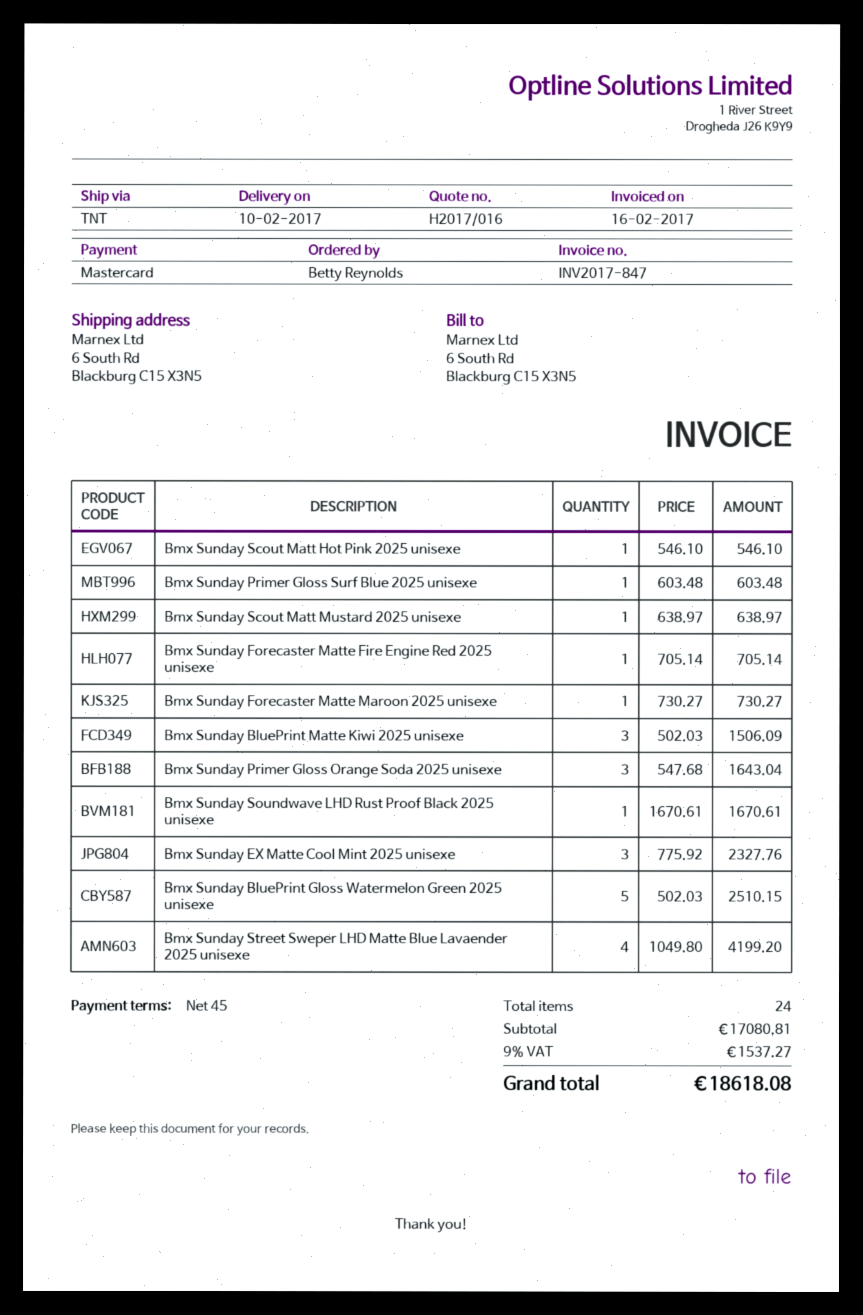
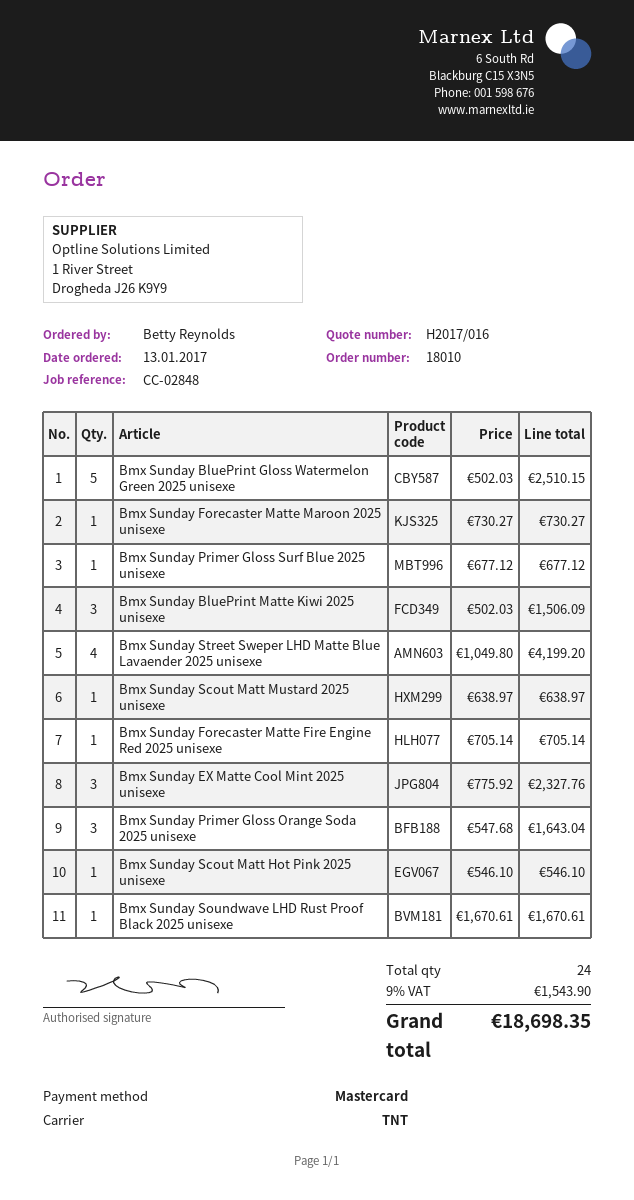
Bmx Sunday Primer Gloss Surf Blue 2025 unisexe: 1 x 603.48 = 603.48 -> 1 x 677.12 = 677.12
tax: 9% = 1537.27 -> 9% = 1543.90
total: 18618.08 -> 18698.35

